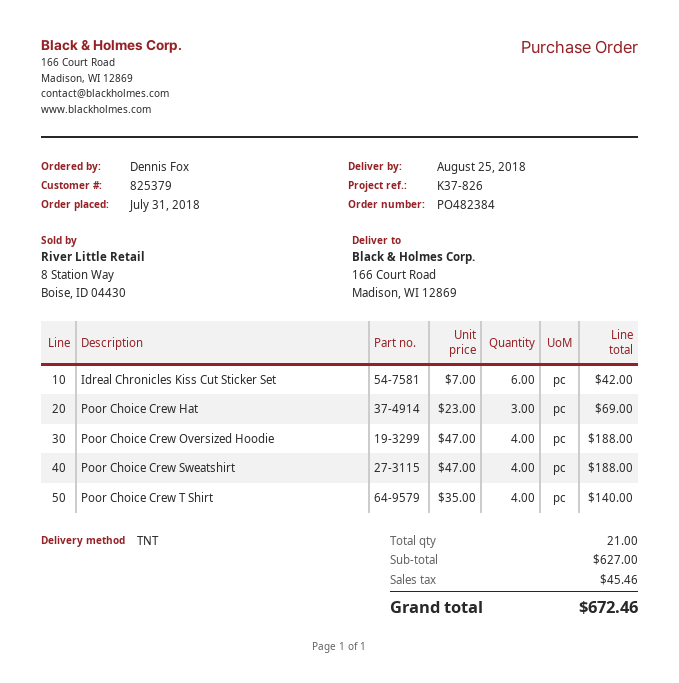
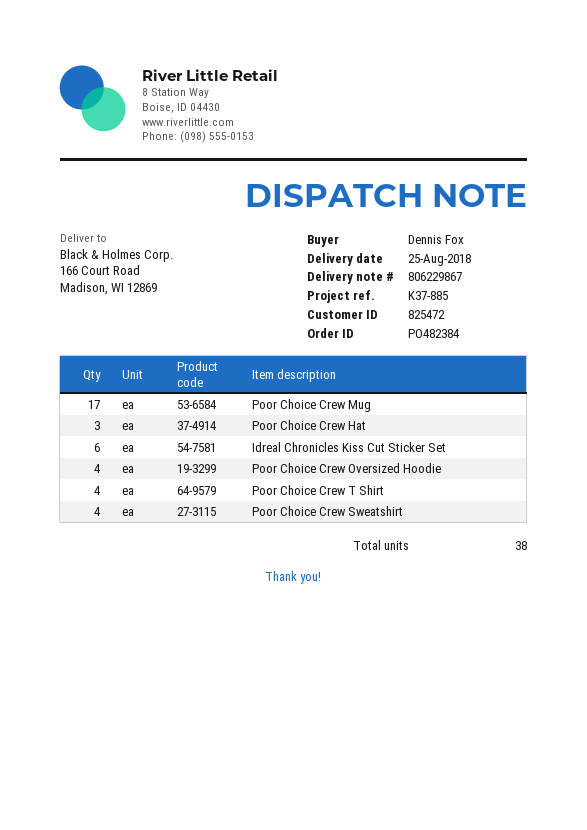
customer number: 825379 -> 825472
reference: K37-826 -> K37-885
Poor Choice Crew Mug: none -> 17
total quantity: 21 -> 38

